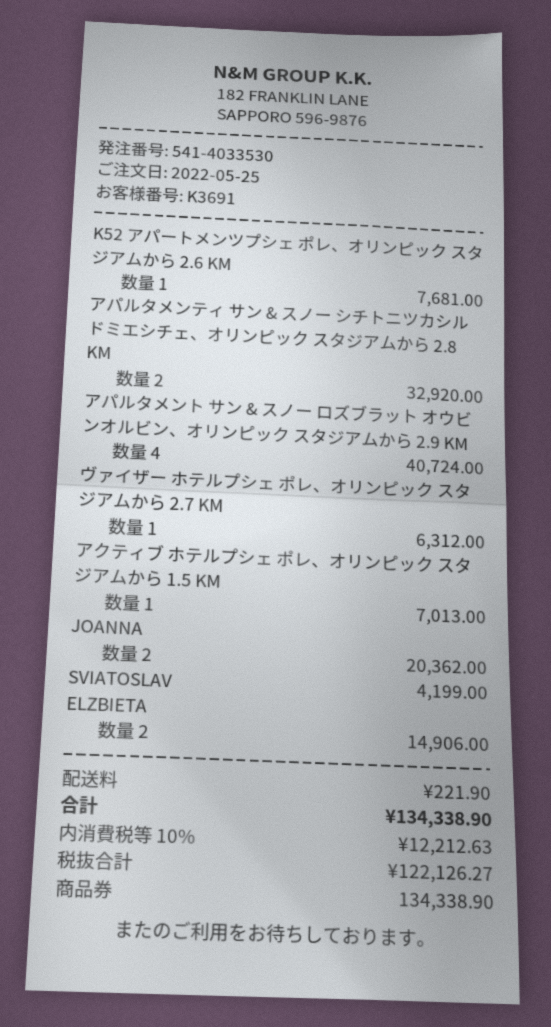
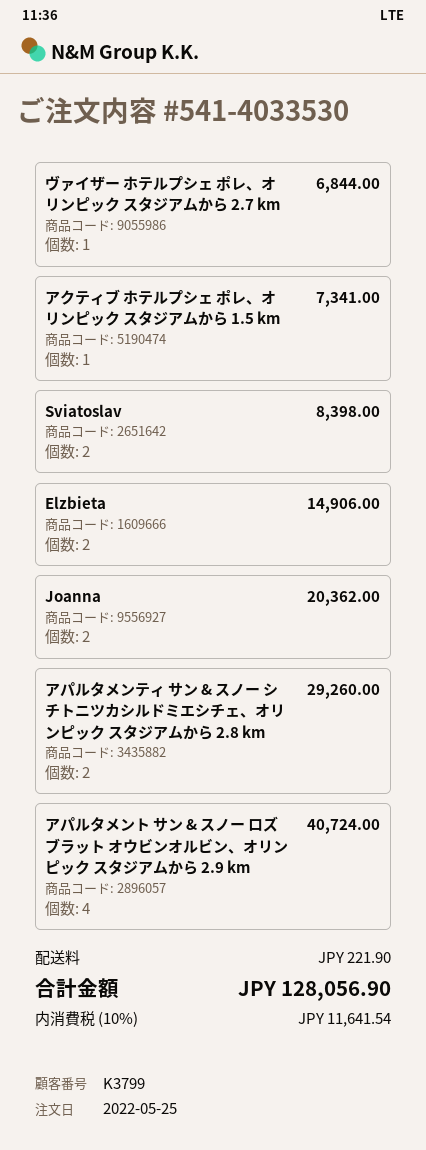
customer number: K3691 -> K3799
K52 アパートメンツプシェ ポレ、オリンピック スタジアムから 2.6 KM: 1 for 7681.00 -> none
アパルタメンティ サン & スノー シチトニツカシルドミエシチェ、オリンピック スタジアムから 2.8 KM: 2 for 32920.00 -> 2 for 29260.00
ヴァイザー ホテルプシェ ポレ、オリンピック スタジアムから 2.7 KM: 1 for 6312.00 -> 1 for 6844.00
アクティブ ホテルプシェ ポレ、オリンピック スタジアムから 1.5 KM: 1 for 7013.00 -> 1 for 7341.00
SVIATOSLAV: 1 for 4199.00 -> 2 for 8398.00
tax: 10% = 12212.63 -> 10% = 11641.54
total: 134338.90 -> 128056.90

